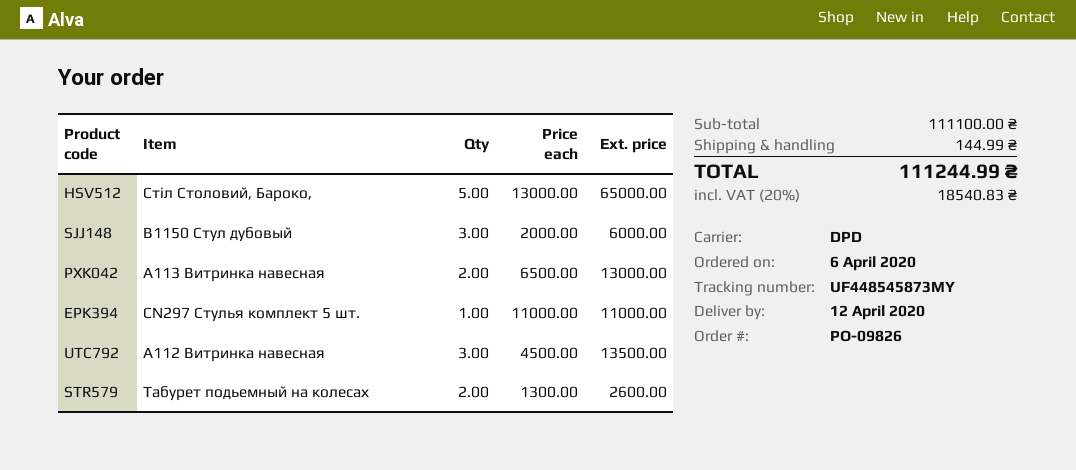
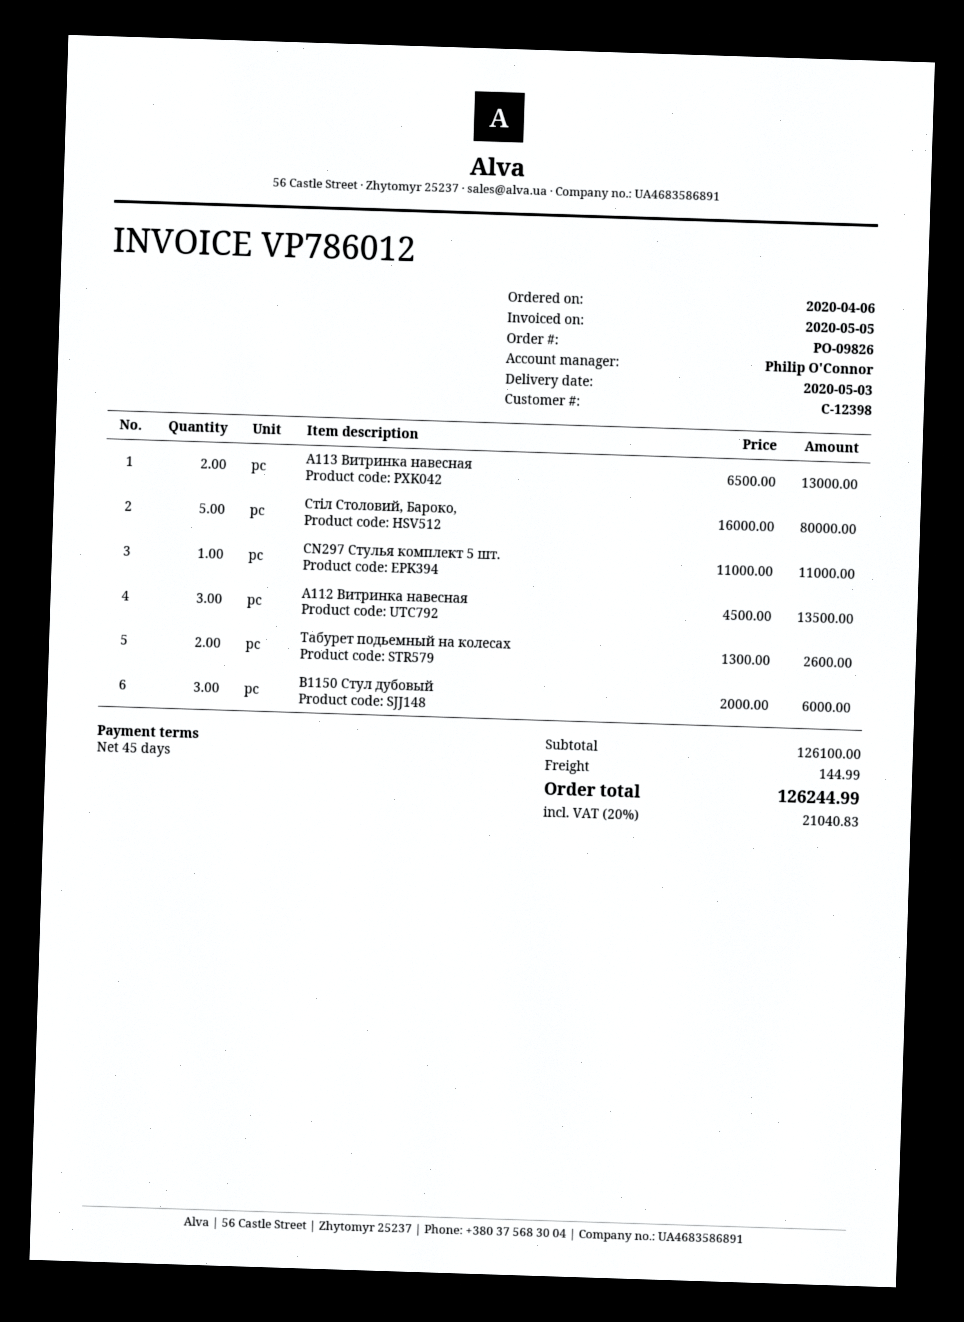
delivery date: 2020-04-12 -> 2020-05-03
Стіл Столовий, Бароко,: 5 x 13000.00 = 65000.00 -> 5 x 16000.00 = 80000.00
subtotal: 111100.00 -> 126100.00
tax: 20% = 18540.83 -> 20% = 21040.83
total: 111244.99 -> 126244.99

